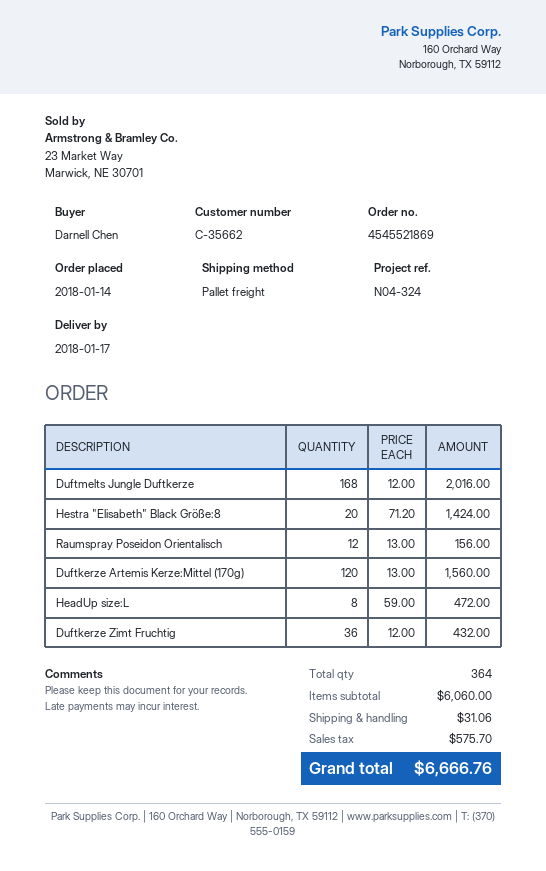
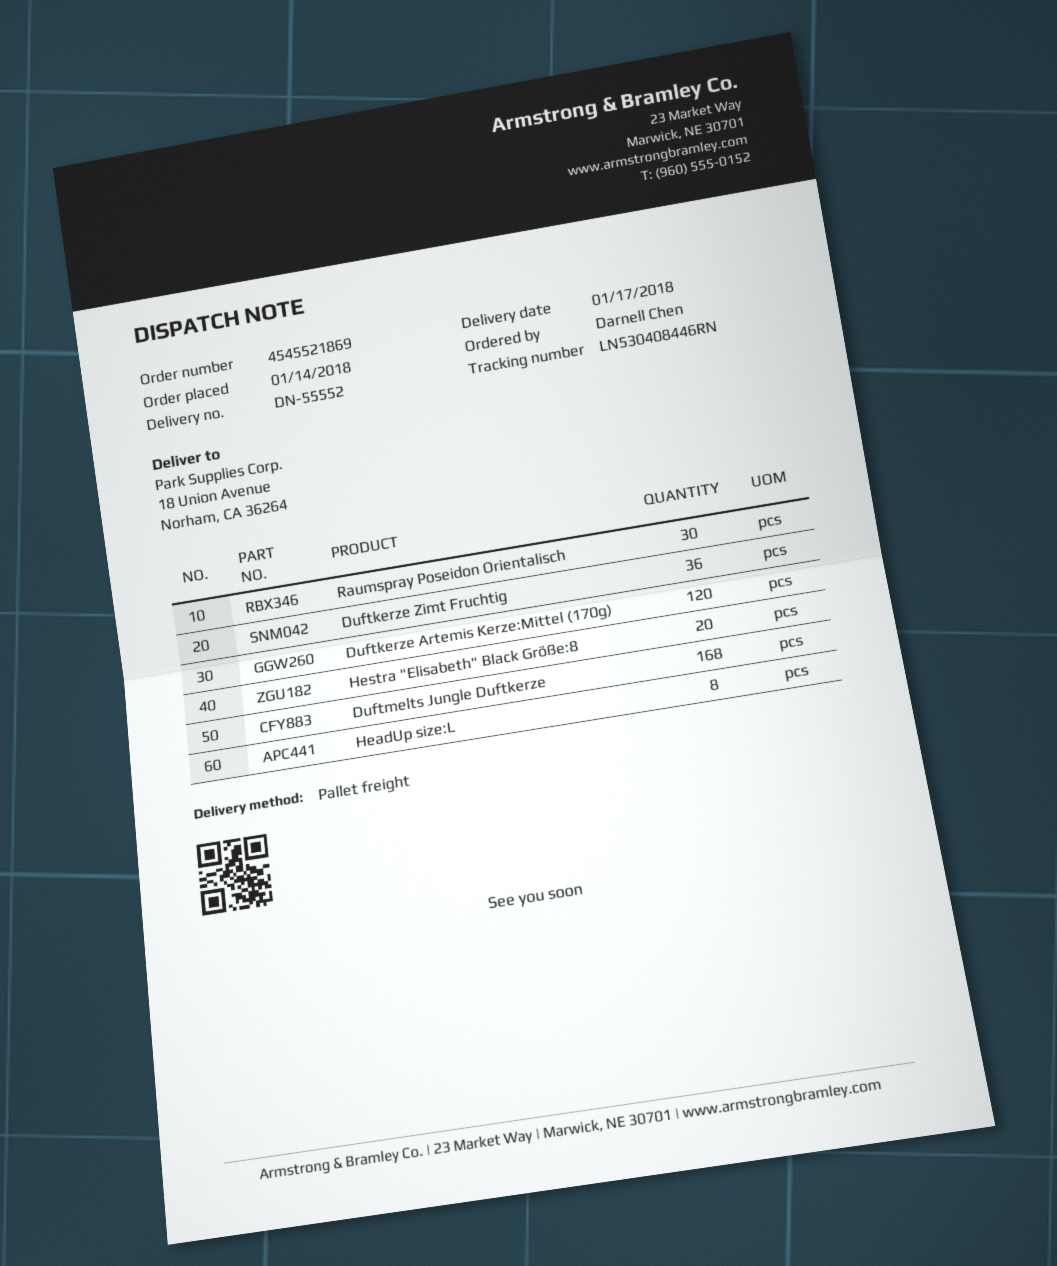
Raumspray Poseidon Orientalisch: 12 -> 30

